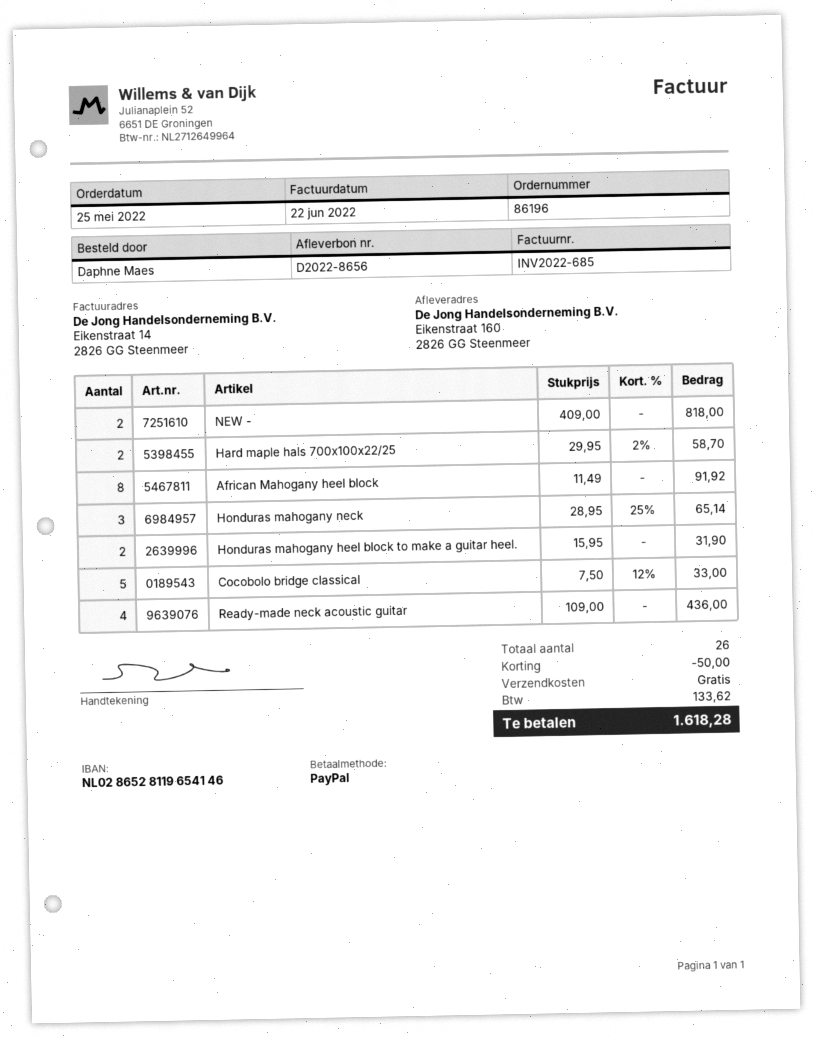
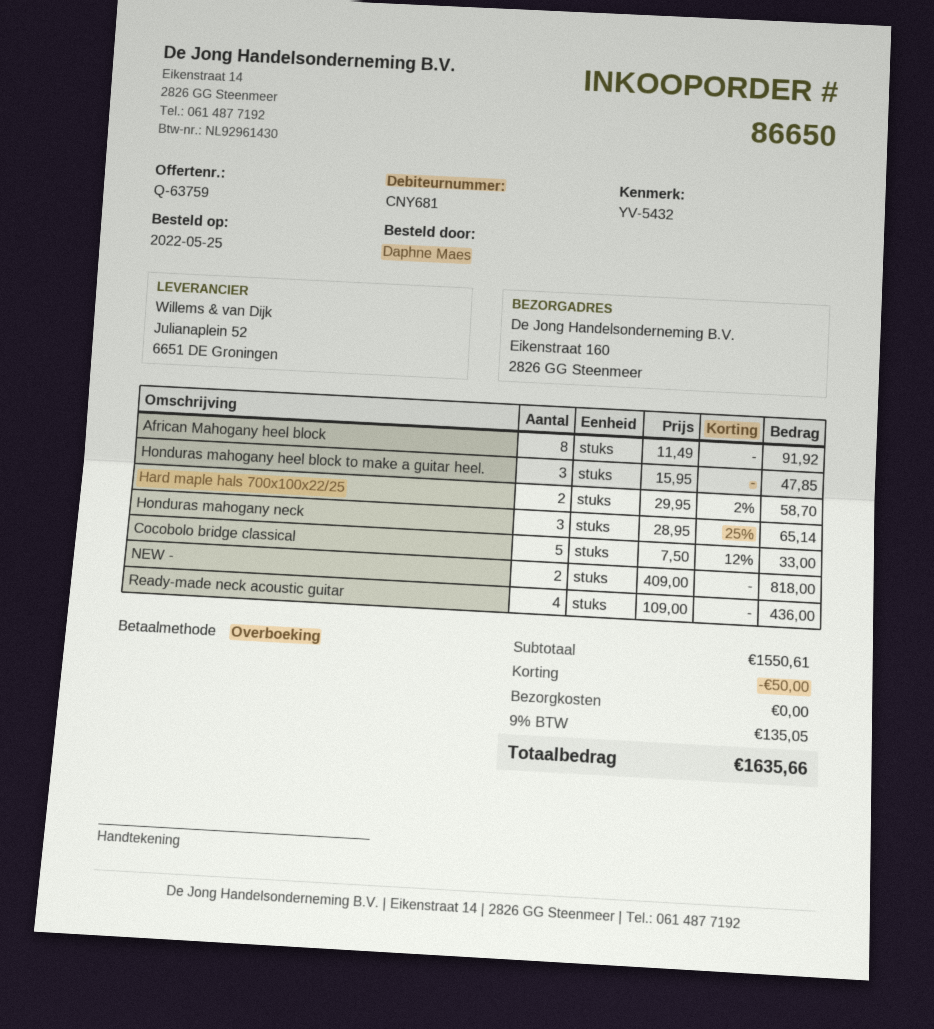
order number: 86196 -> 86650
payment method: PayPal -> bank transfer
Honduras mahogany heel block to make a guitar heel.: 2 x 15.95 = 31.90 -> 3 x 15.95 = 47.85
tax: 133.62 -> 135.05
total: 1618.28 -> 1635.66

